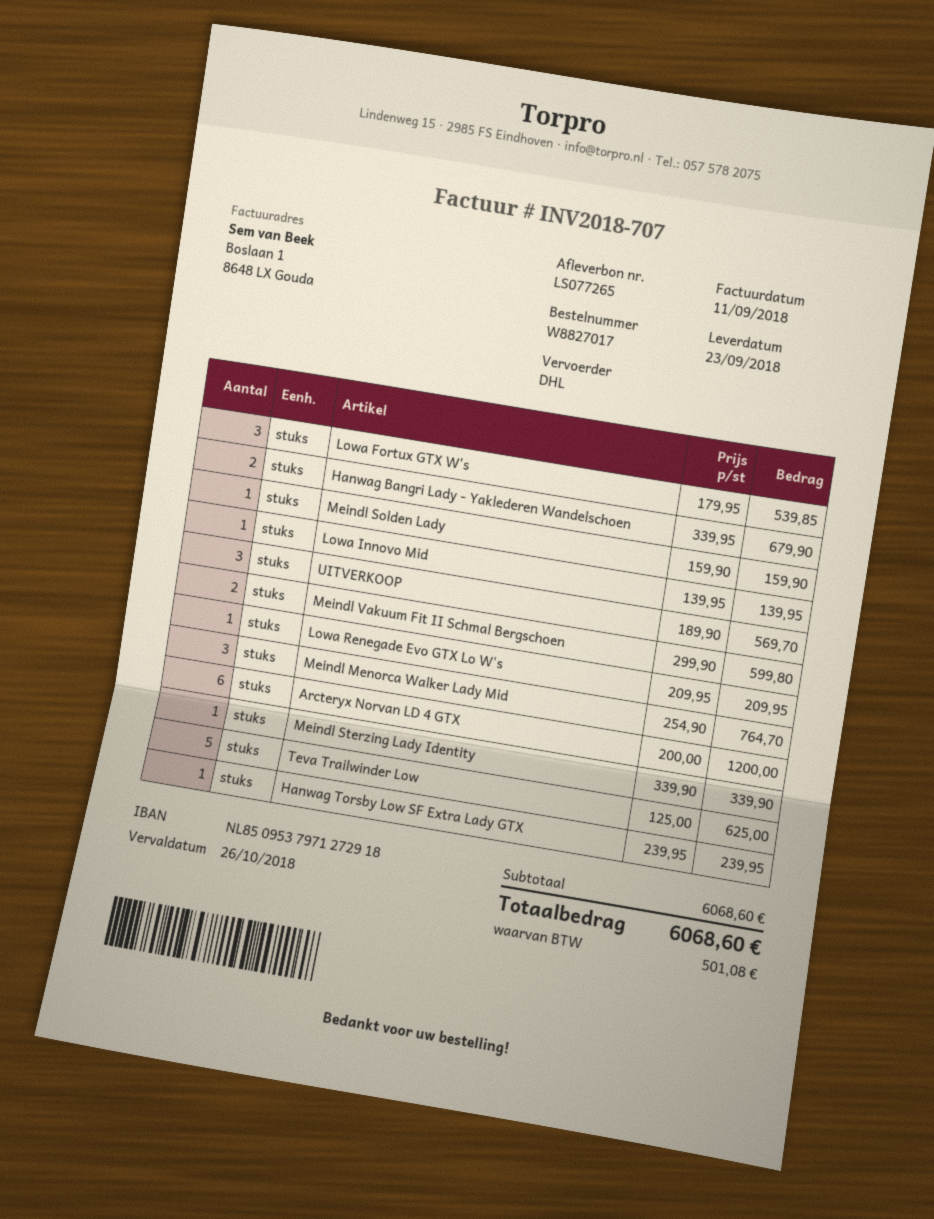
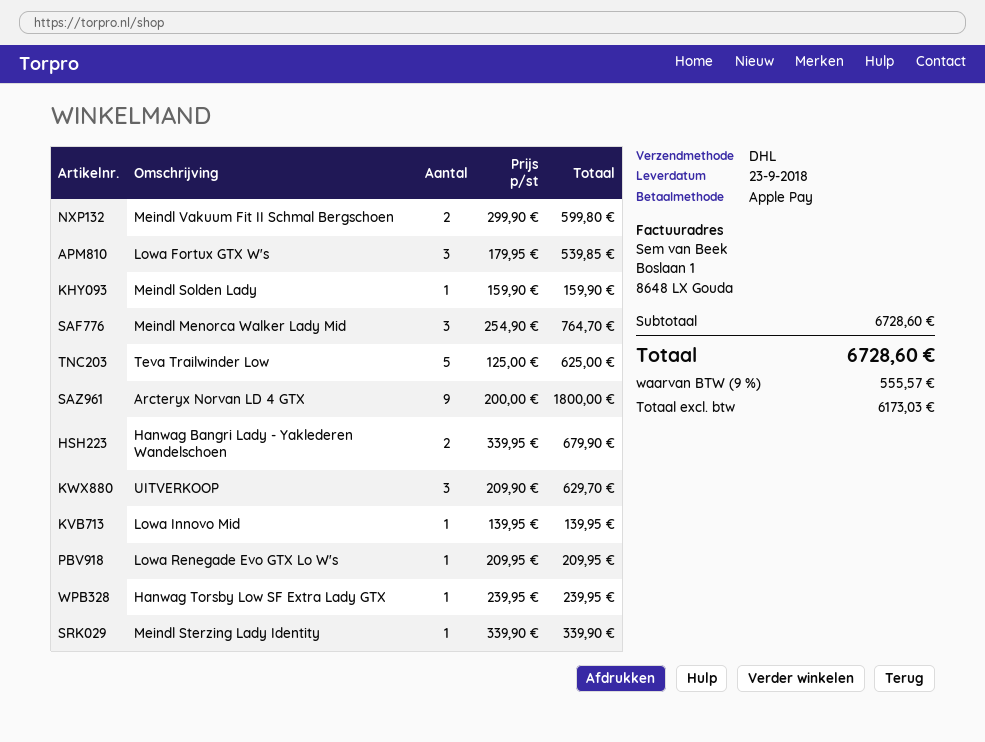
UITVERKOOP: 3 x 189.90 = 569.70 -> 3 x 209.90 = 629.70
Arcteryx Norvan LD 4 GTX: 6 x 200.00 = 1200.00 -> 9 x 200.00 = 1800.00
subtotal: 6068.60 -> 6728.60
tax: 501.08 -> 555.57
total: 6068.60 -> 6728.60

